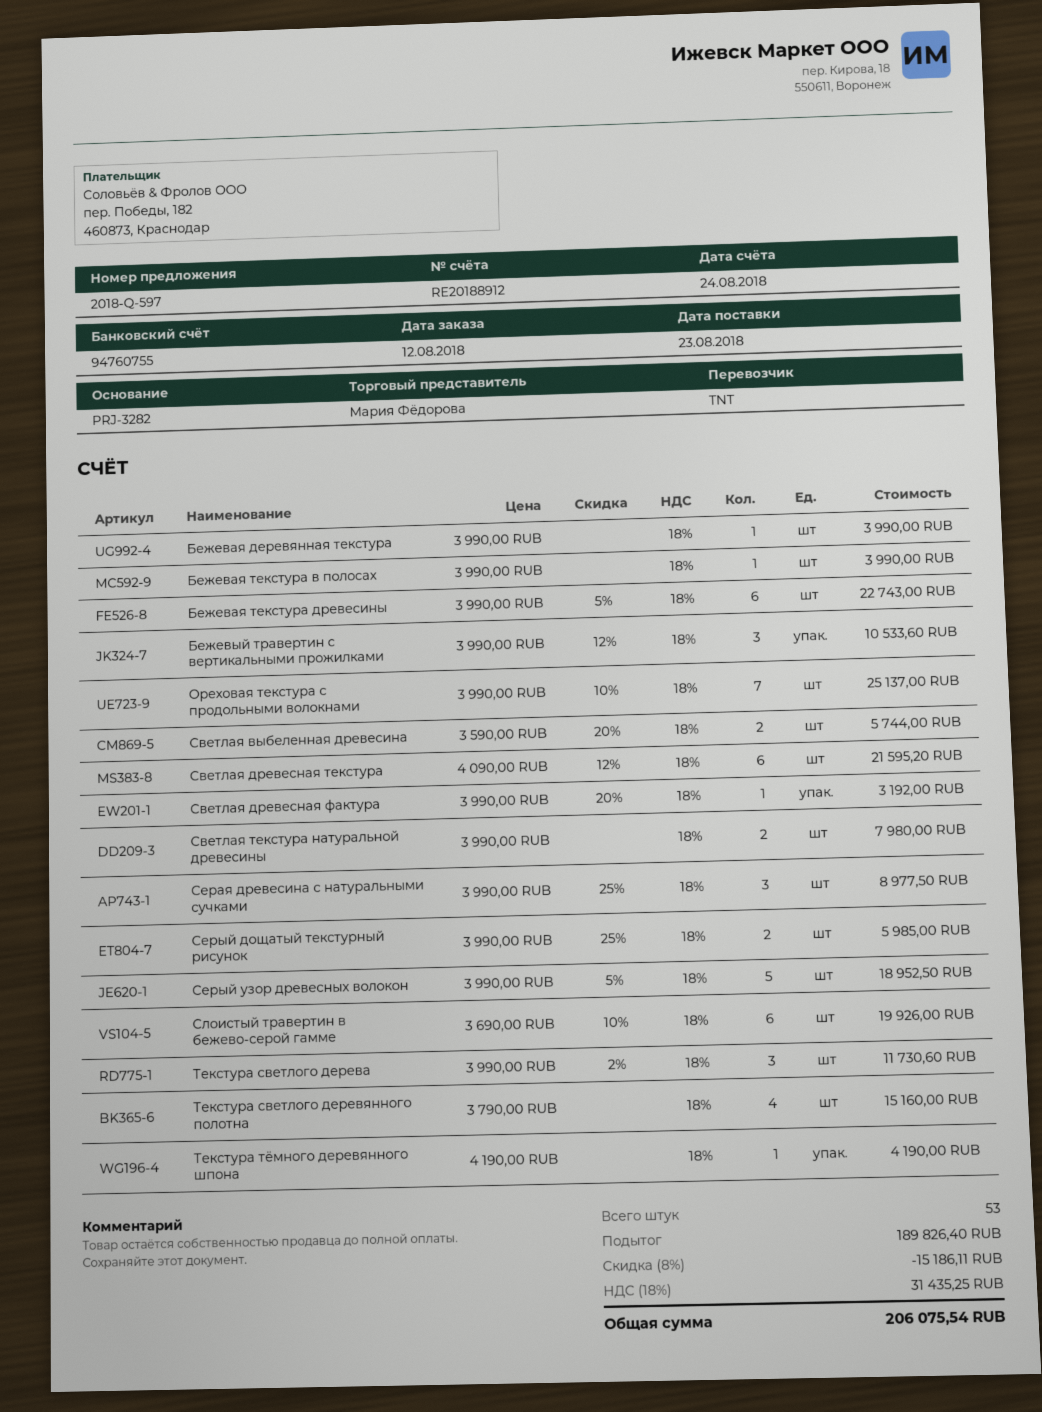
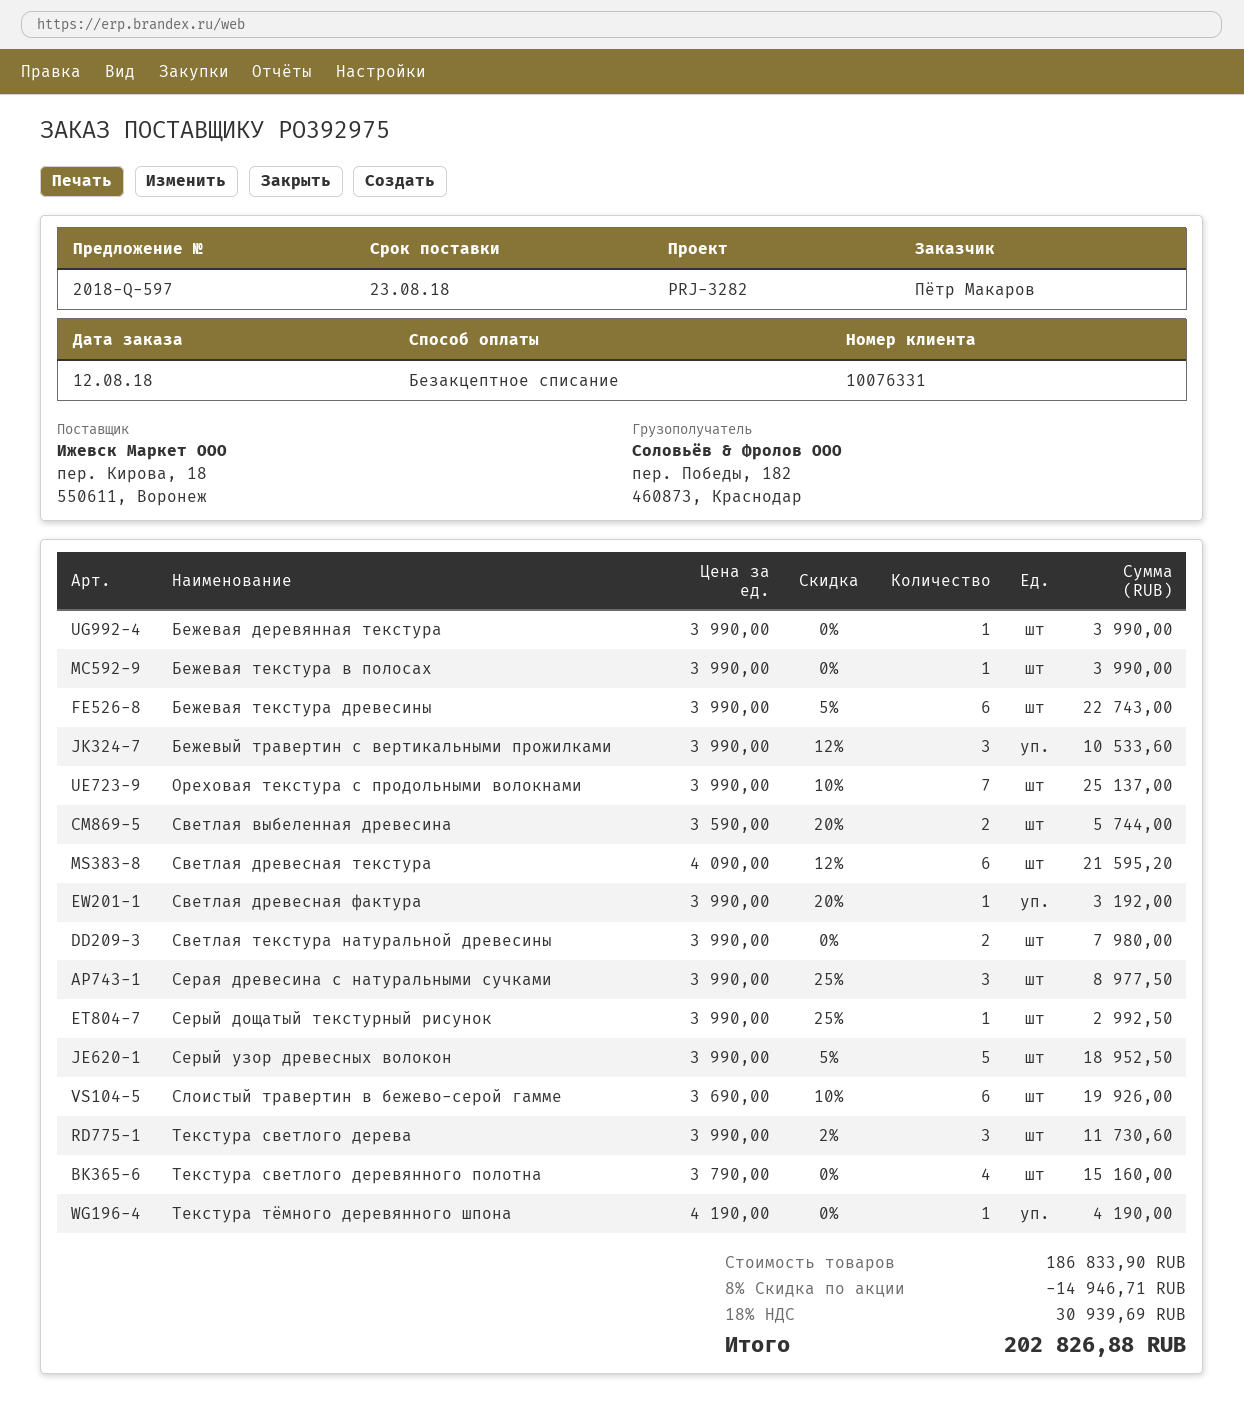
Серый дощатый текстурный рисунок: 2 x 3990.00 - 25% = 5985.00 -> 1 x 3990.00 - 25% = 2992.50
subtotal: 189826.40 -> 186833.90
discount: 8% = 15186.11 -> 8% = 14946.71
tax: 18% = 31435.25 -> 18% = 30939.69
total: 206075.54 -> 202826.88

